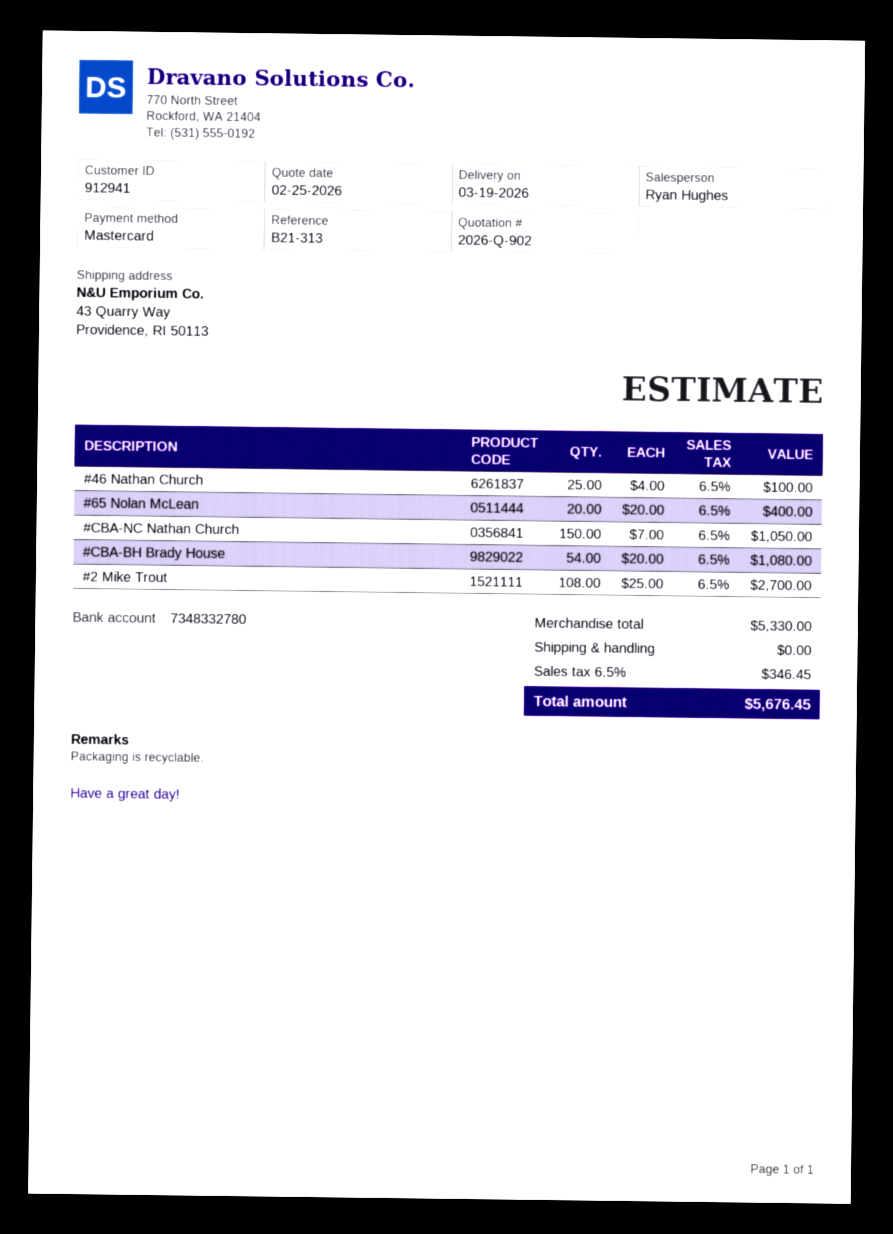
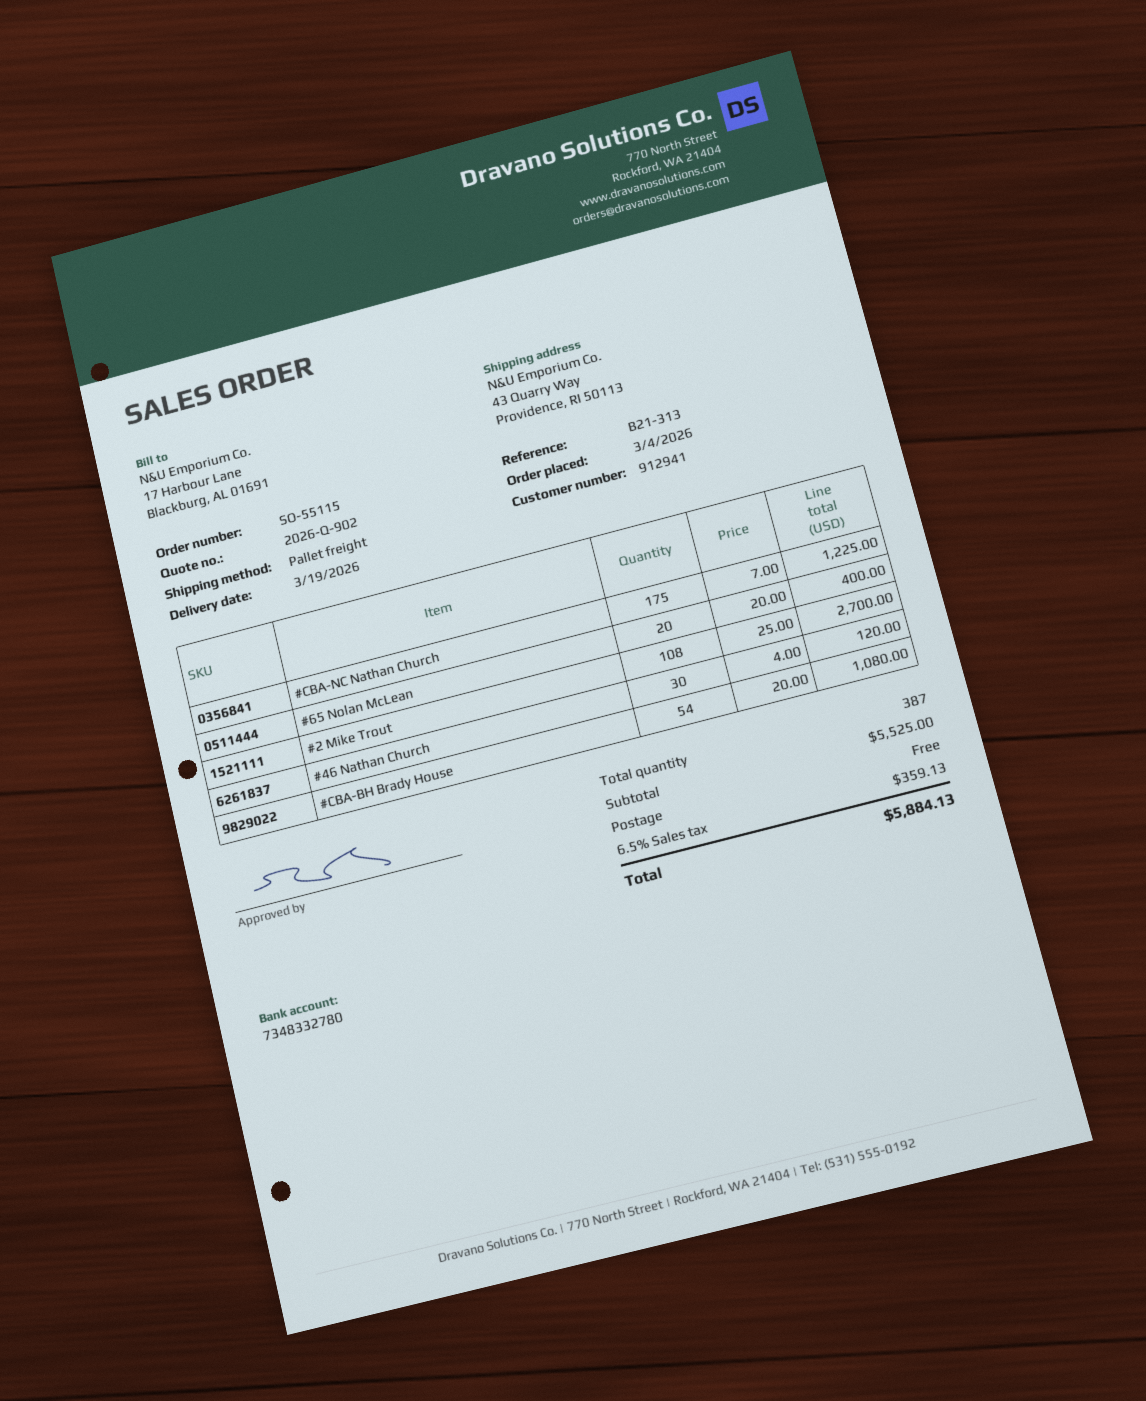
#46 Nathan Church: 25 x 4.00 = 100.00 -> 30 x 4.00 = 120.00
#CBA-NC Nathan Church: 150 x 7.00 = 1050.00 -> 175 x 7.00 = 1225.00
subtotal: 5330.00 -> 5525.00
tax: 6.5% = 346.45 -> 6.5% = 359.13
total: 5676.45 -> 5884.13

